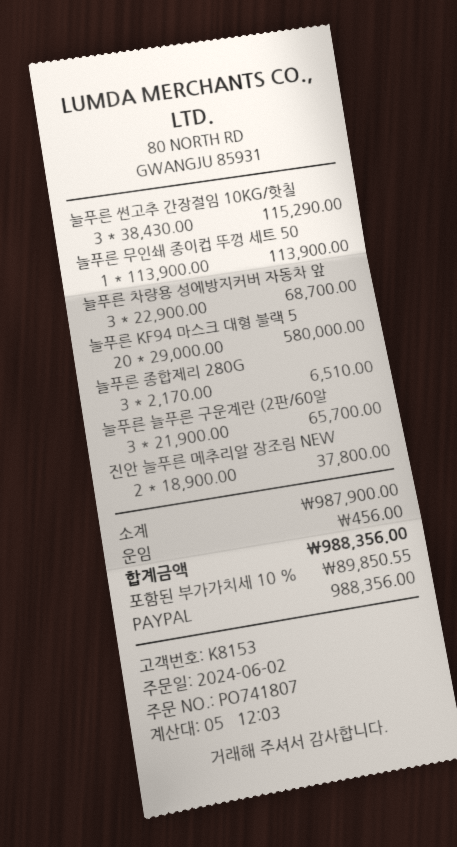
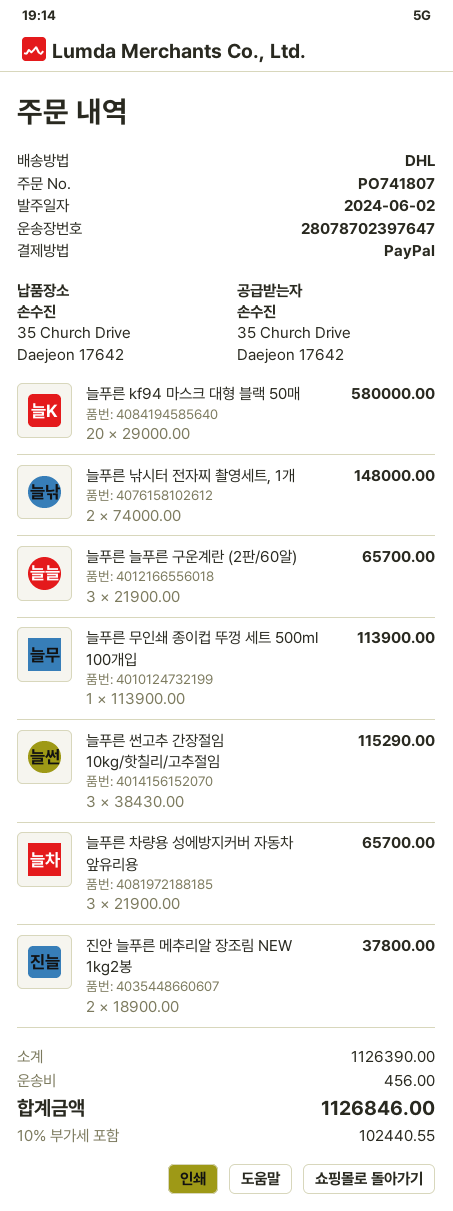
늘푸른 차량용 성에방지커버 자동차 앞: 3 x 22900.00 = 68700.00 -> 3 x 21900.00 = 65700.00
늘푸른 종합제리 280G: 3 x 2170.00 = 6510.00 -> none
늘푸른 낚시터 전자찌 촬영세트, 1개: none -> 2 x 74000.00 = 148000.00
subtotal: 987900.00 -> 1126390.00
tax: 10% = 89850.55 -> 10% = 102440.55
total: 988356.00 -> 1126846.00

